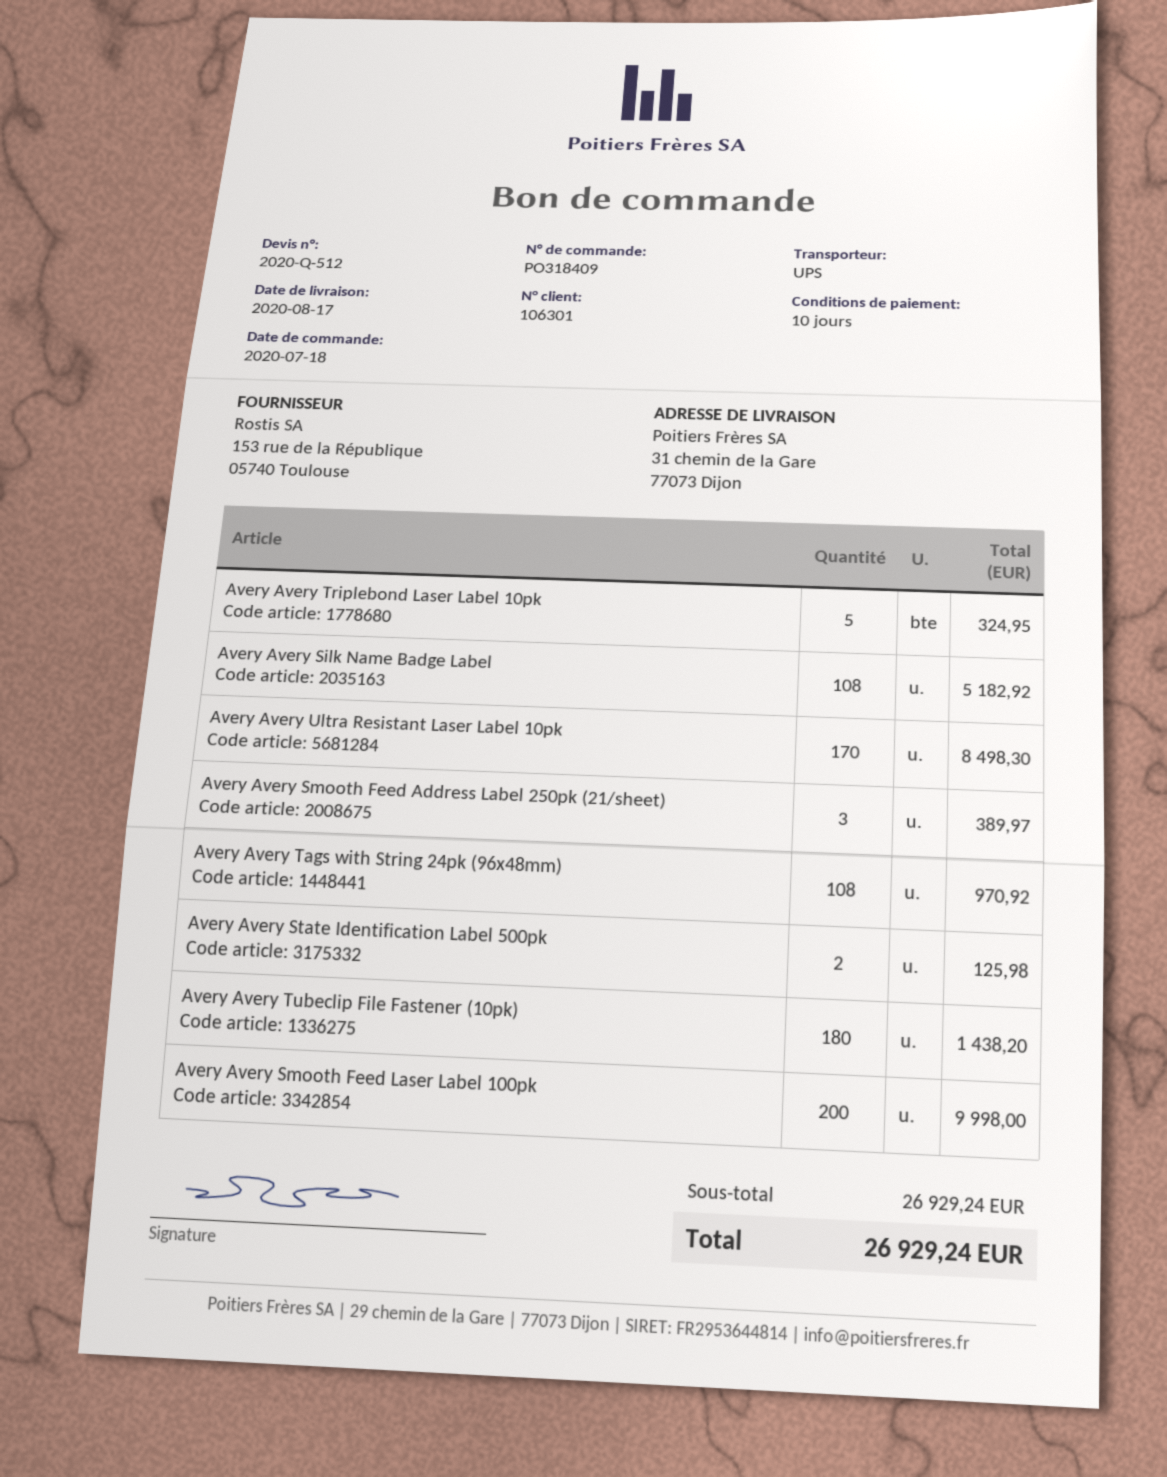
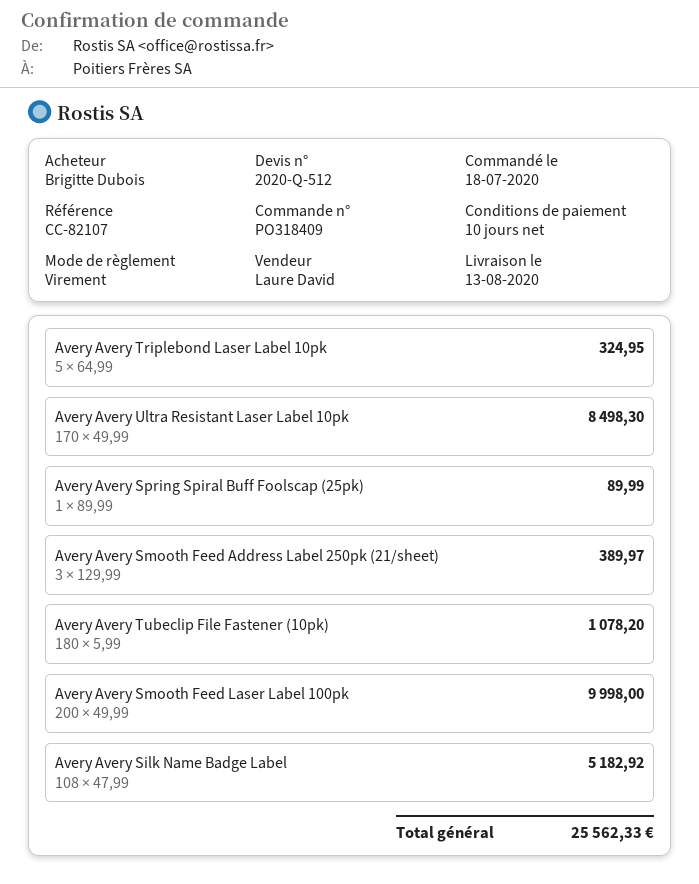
delivery date: 2020-08-17 -> 2020-08-13
Avery Avery Tags with String 24pk (96x48mm): 108 for 970.92 -> none
Avery Avery State Identification Label 500pk: 2 for 125.98 -> none
Avery Avery Tubeclip File Fastener (10pk): 180 for 1438.20 -> 180 for 1078.20
Avery Avery Spring Spiral Buff Foolscap (25pk): none -> 1 for 89.99
total: 26929.24 -> 25562.33

